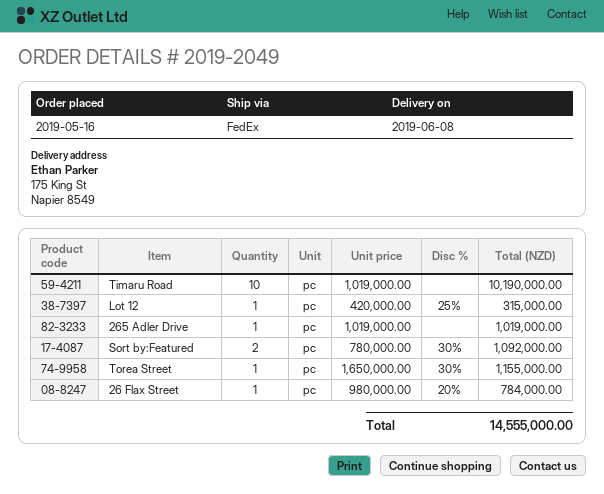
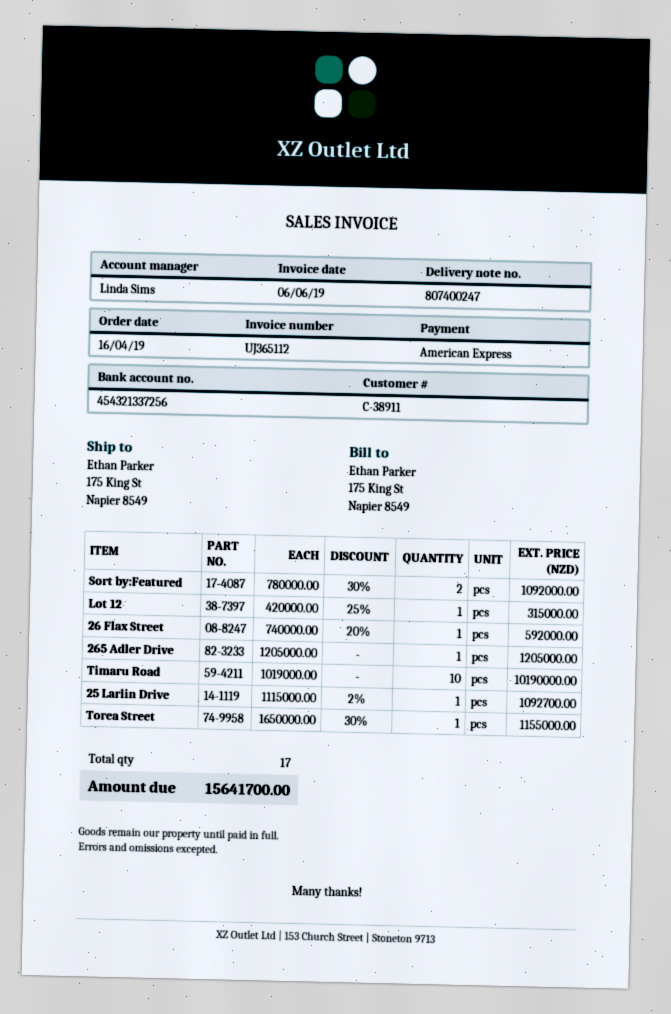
order date: 2019-05-16 -> 2019-04-16
265 Adler Drive: 1 x 1019000.00 = 1019000.00 -> 1 x 1205000.00 = 1205000.00
26 Flax Street: 1 x 980000.00 - 20% = 784000.00 -> 1 x 740000.00 - 20% = 592000.00
25 Larlin Drive: none -> 1 x 1115000.00 - 2% = 1092700.00
total: 14555000.00 -> 15641700.00

